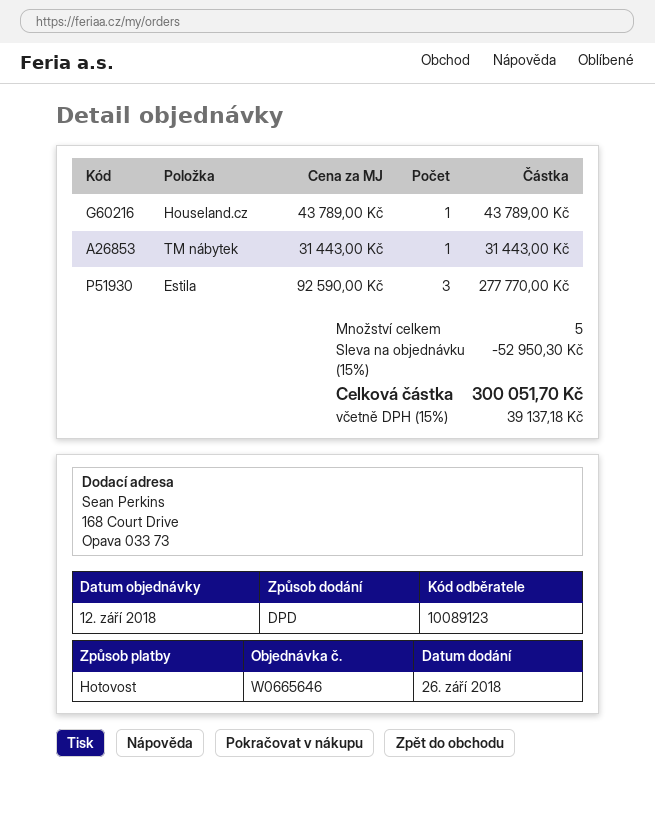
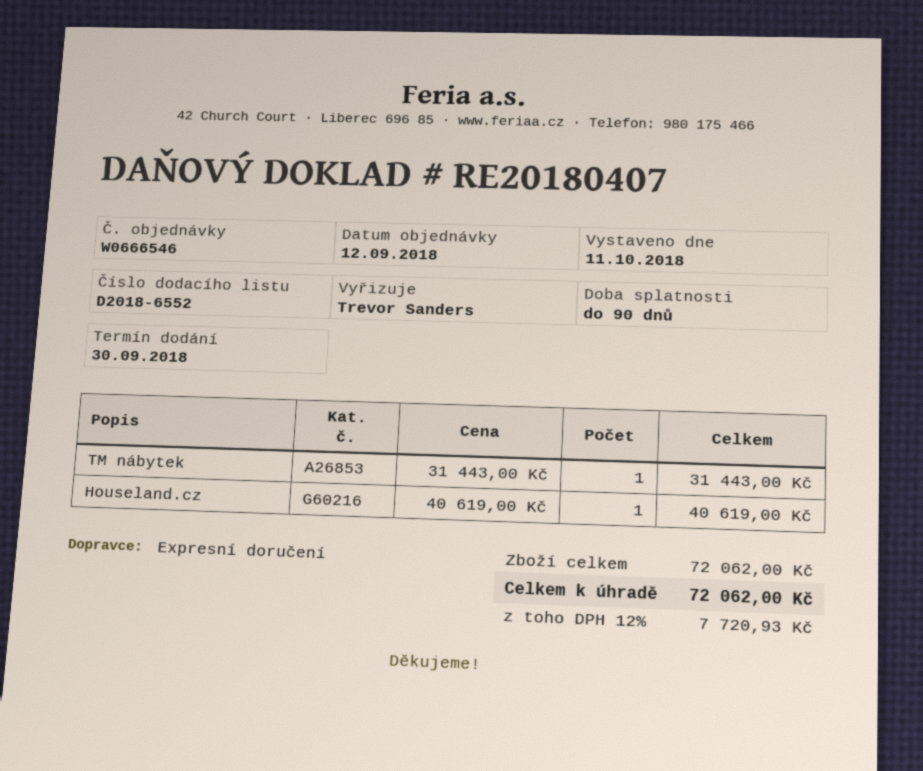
order number: W0665646 -> W0666546
delivery date: 2018-09-26 -> 2018-09-30
shipping method: DPD -> express
Houseland.cz: 1 x 43789.00 = 43789.00 -> 1 x 40619.00 = 40619.00
Estila: 3 x 92590.00 = 277770.00 -> none
discount: 15% = 52950.30 -> none
tax: 15% = 39137.18 -> 12% = 7720.93
total: 300051.70 -> 72062.00

